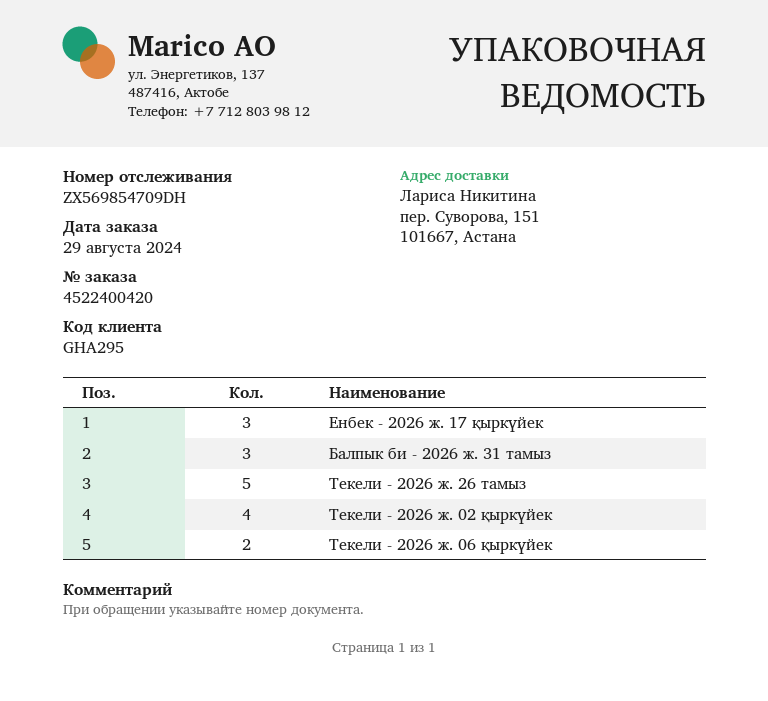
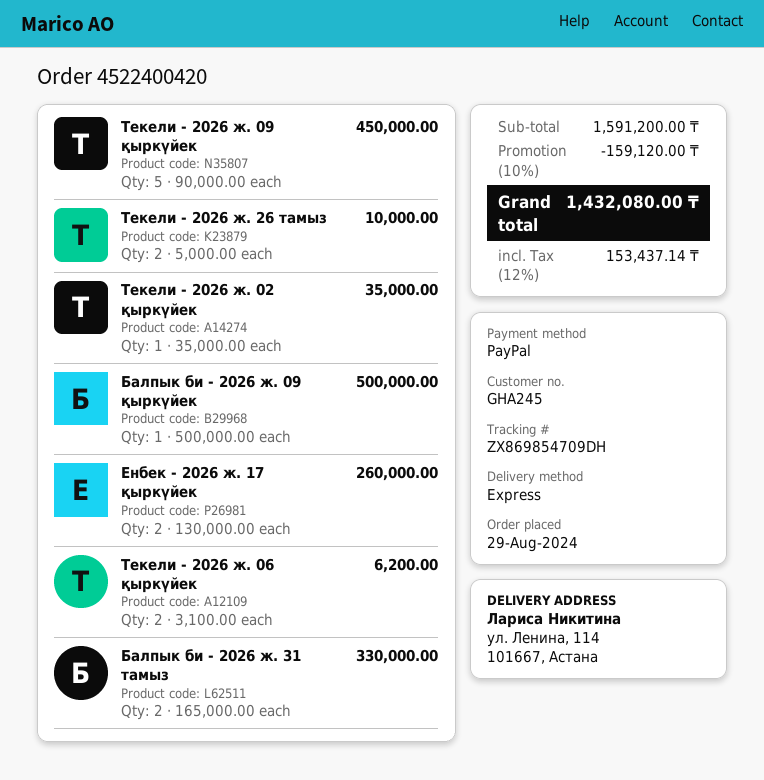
customer number: GHA295 -> GHA245
tracking number: ZX569854709DH -> ZX869854709DH
ship to: пер. Суворова, 151, 101667, Астана -> ул. Ленина, 114, 101667, Астана
Енбек - 2026 ж. 17 қыркүйек: 3 -> 2
Балпык би - 2026 ж. 31 тамыз: 3 -> 2
Текели - 2026 ж. 26 тамыз: 5 -> 2
Текели - 2026 ж. 02 қыркүйек: 4 -> 1
Текели - 2026 ж. 09 қыркүйек: none -> 5
Балпык би - 2026 ж. 09 қыркүйек: none -> 1

